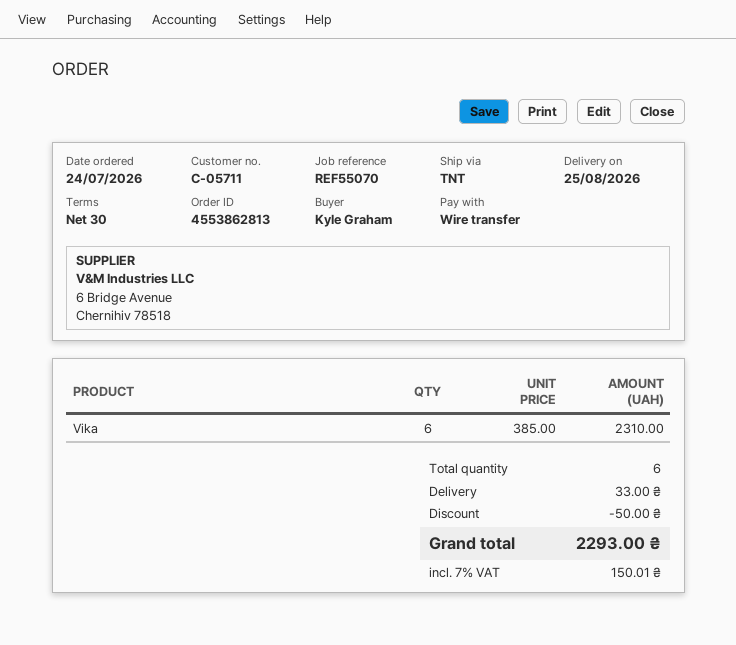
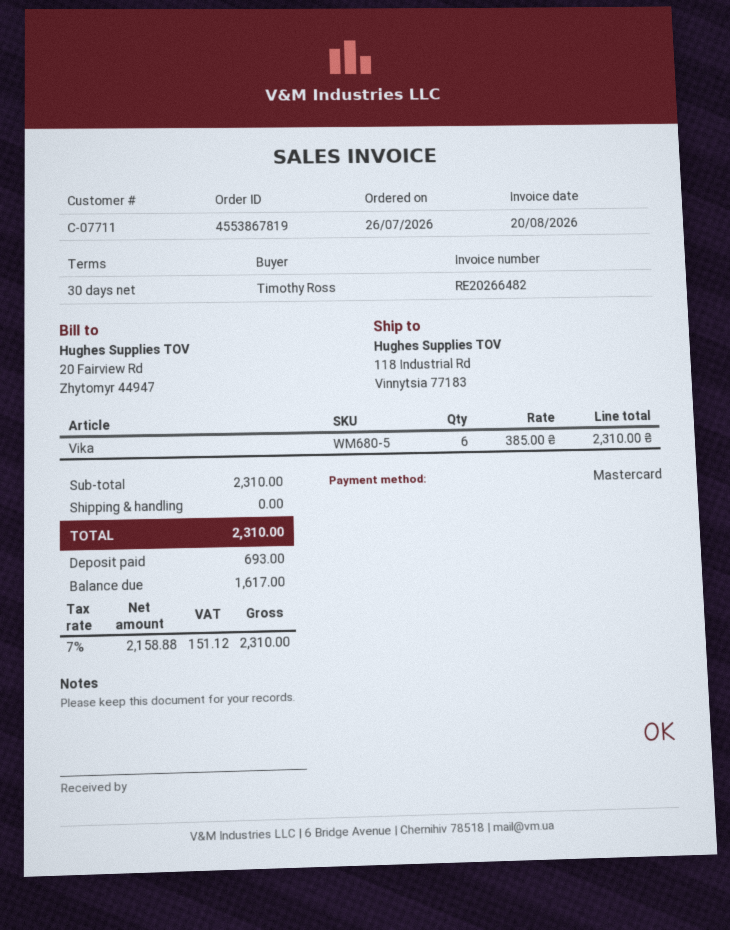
order number: 4553862813 -> 4553867819
order date: 2026-07-24 -> 2026-07-26
customer number: C-05711 -> C-07711
ordered by: Kyle Graham -> Timothy Ross
payment method: bank transfer -> Mastercard
discount: 50.00 -> none
shipping: 33.00 -> 0.00
tax: 7% = 150.01 -> 7% = 151.12
total: 2293.00 -> 2310.00

